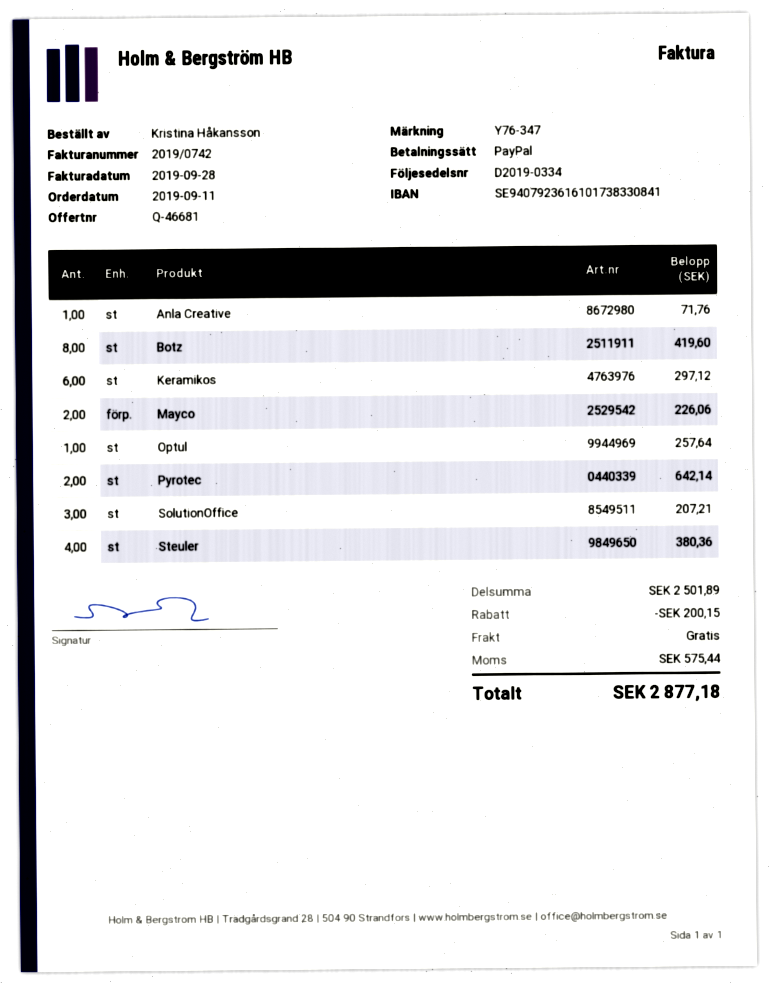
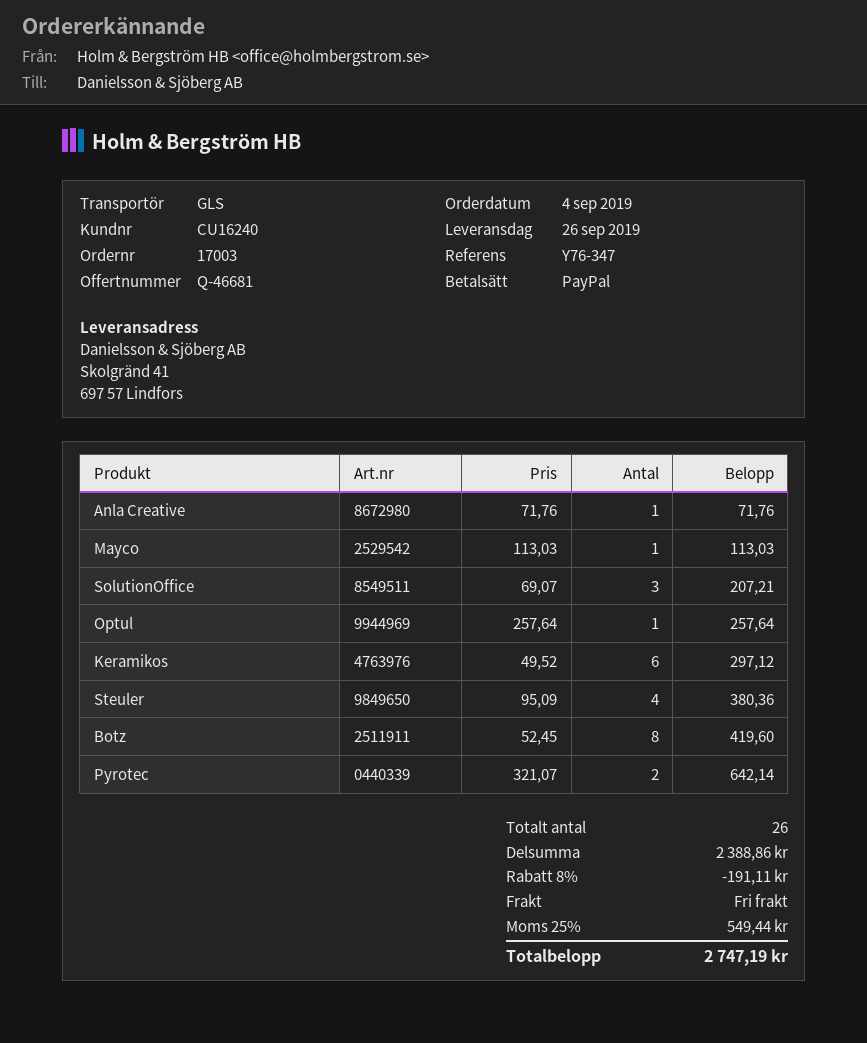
order date: 2019-09-11 -> 2019-09-04
Mayco: 2 for 226.06 -> 1 for 113.03
subtotal: 2501.89 -> 2388.86
discount: 200.15 -> 191.11
tax: 575.44 -> 549.44
total: 2877.18 -> 2747.19

